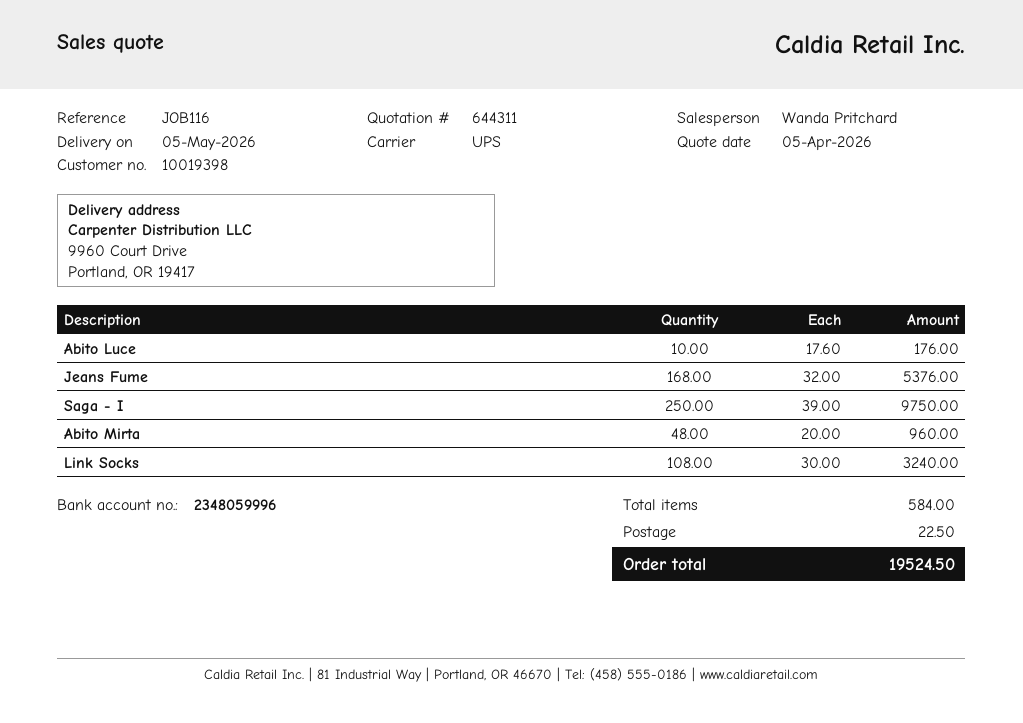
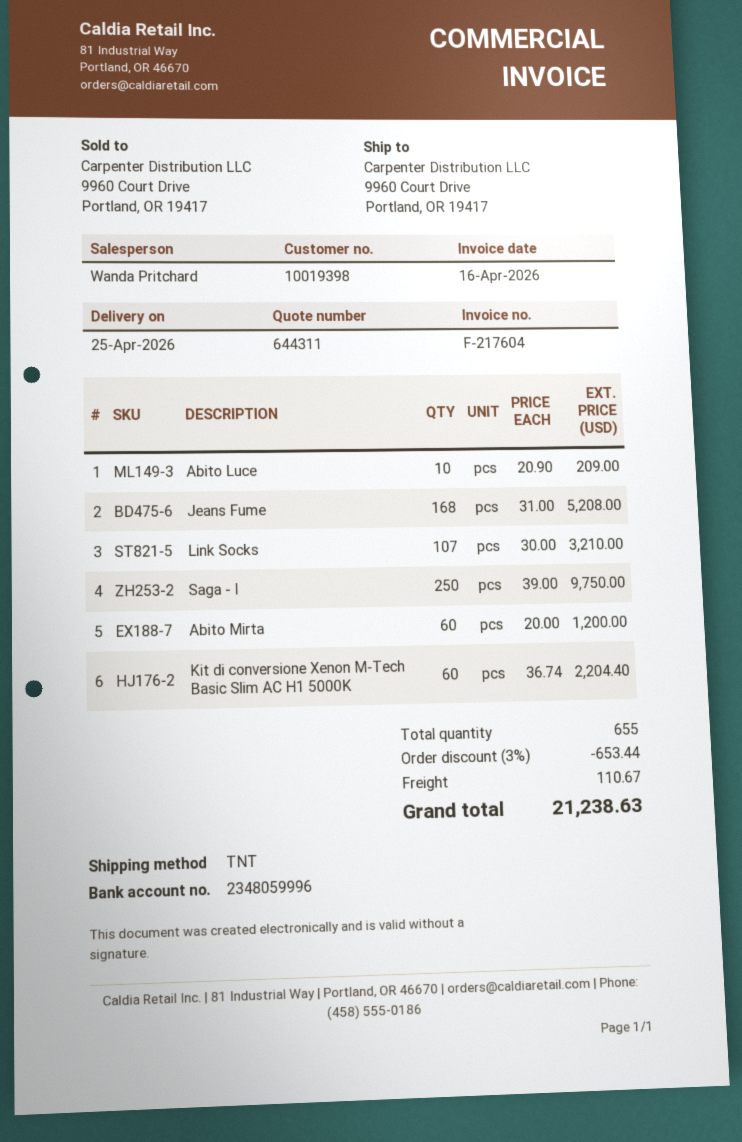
delivery date: 2026-05-05 -> 2026-04-25
shipping method: UPS -> TNT
Abito Luce: 10 x 17.60 = 176.00 -> 10 x 20.90 = 209.00
Jeans Fume: 168 x 32.00 = 5376.00 -> 168 x 31.00 = 5208.00
Abito Mirta: 48 x 20.00 = 960.00 -> 60 x 20.00 = 1200.00
Link Socks: 108 x 30.00 = 3240.00 -> 107 x 30.00 = 3210.00
Kit di conversione Xenon M-Tech Basic Slim AC H1 5000K: none -> 60 x 36.74 = 2204.40
total quantity: 584 -> 655
discount: none -> 3% = 653.44
shipping: 22.50 -> 110.67
total: 19524.50 -> 21238.63

